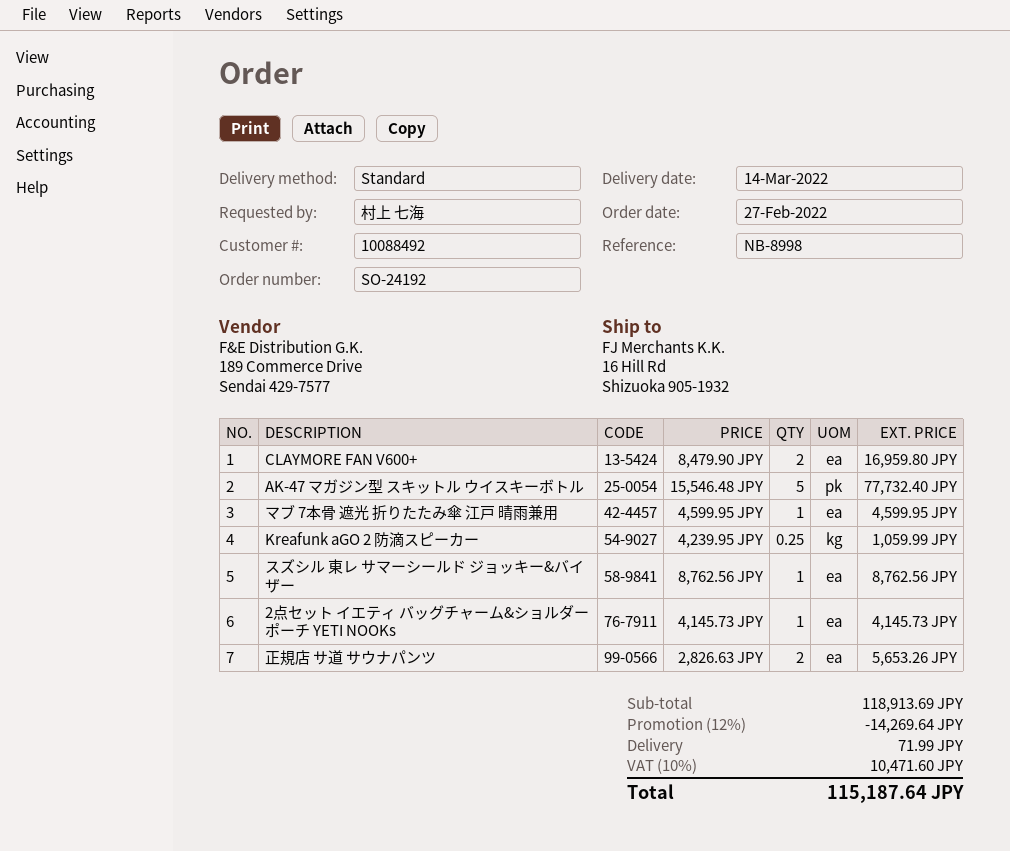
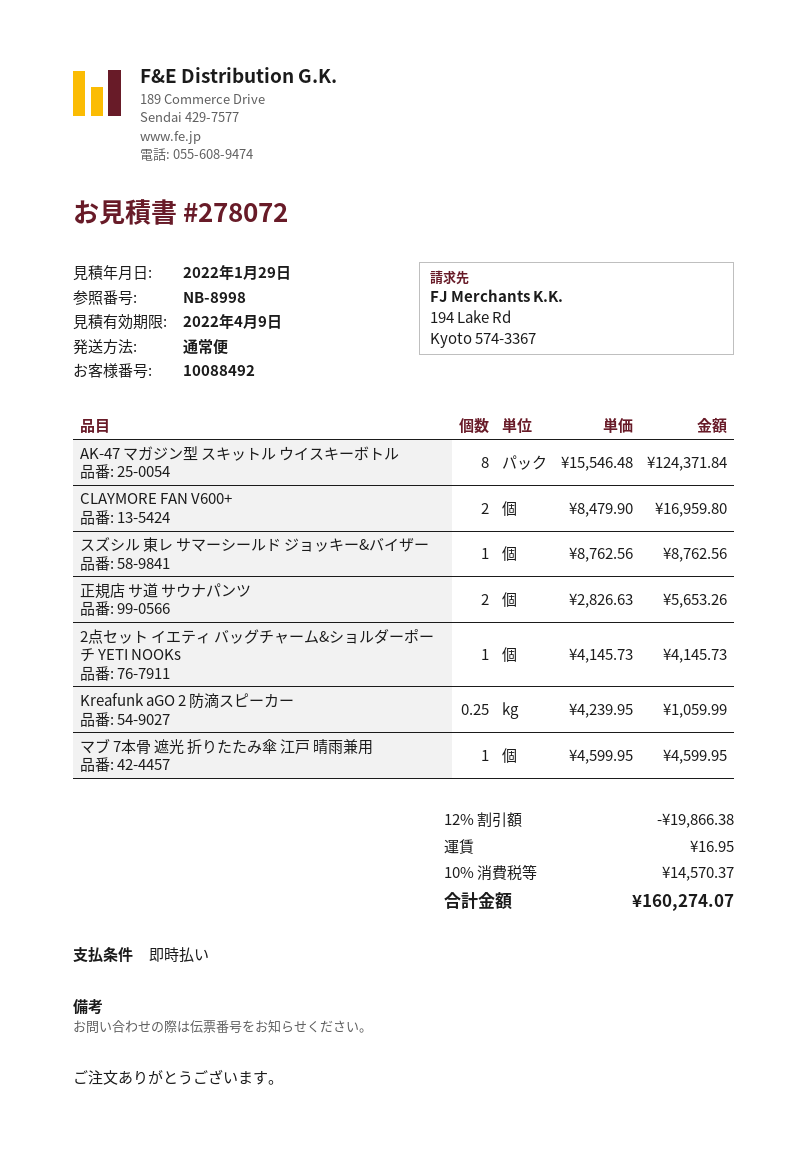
AK-47 マガジン型 スキットル ウイスキーボトル: 5 x 15546.48 = 77732.40 -> 8 x 15546.48 = 124371.84
discount: 12% = 14269.64 -> 12% = 19866.38
shipping: 71.99 -> 16.95
tax: 10% = 10471.60 -> 10% = 14570.37
total: 115187.64 -> 160274.07

